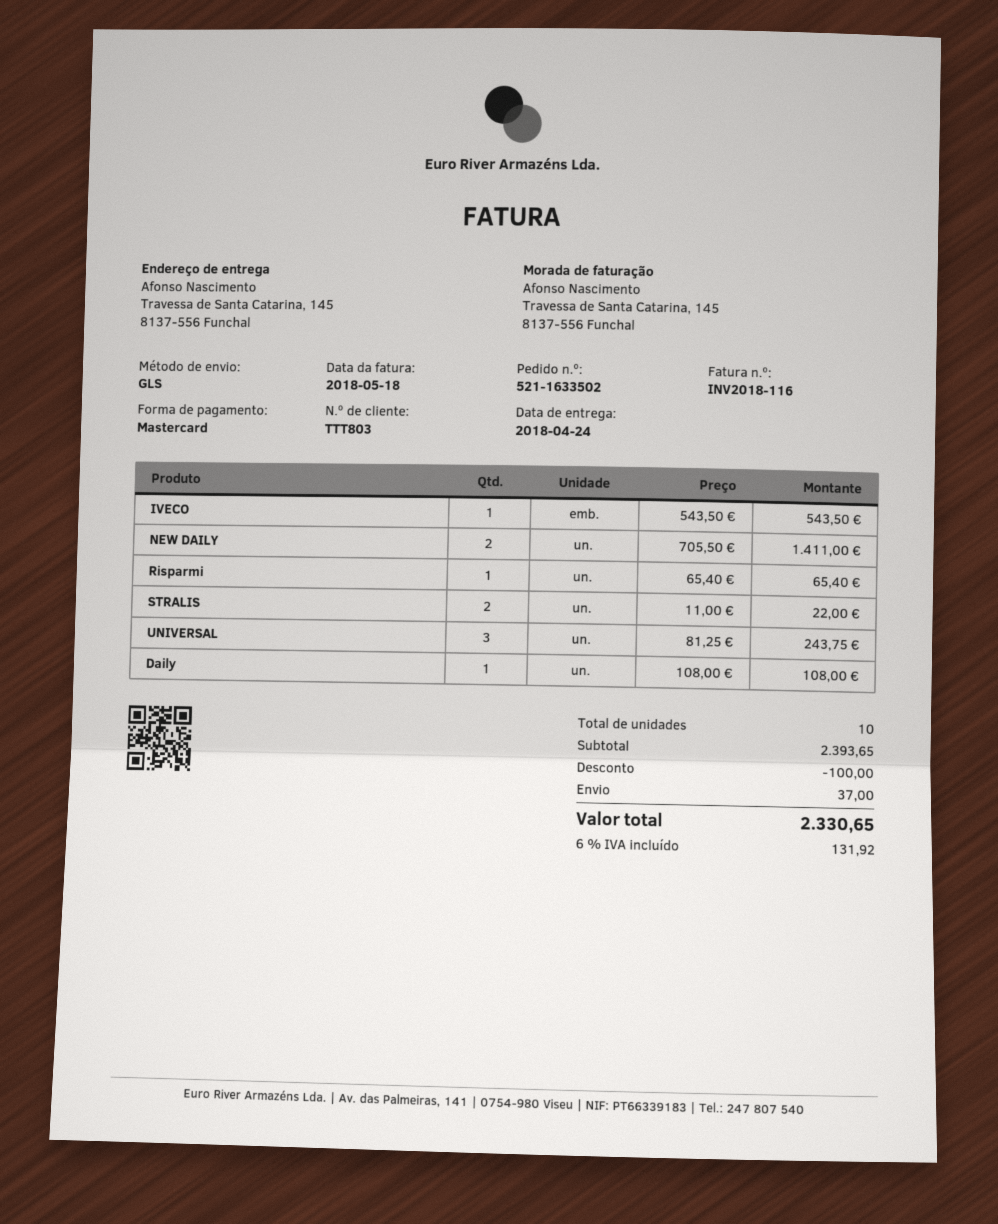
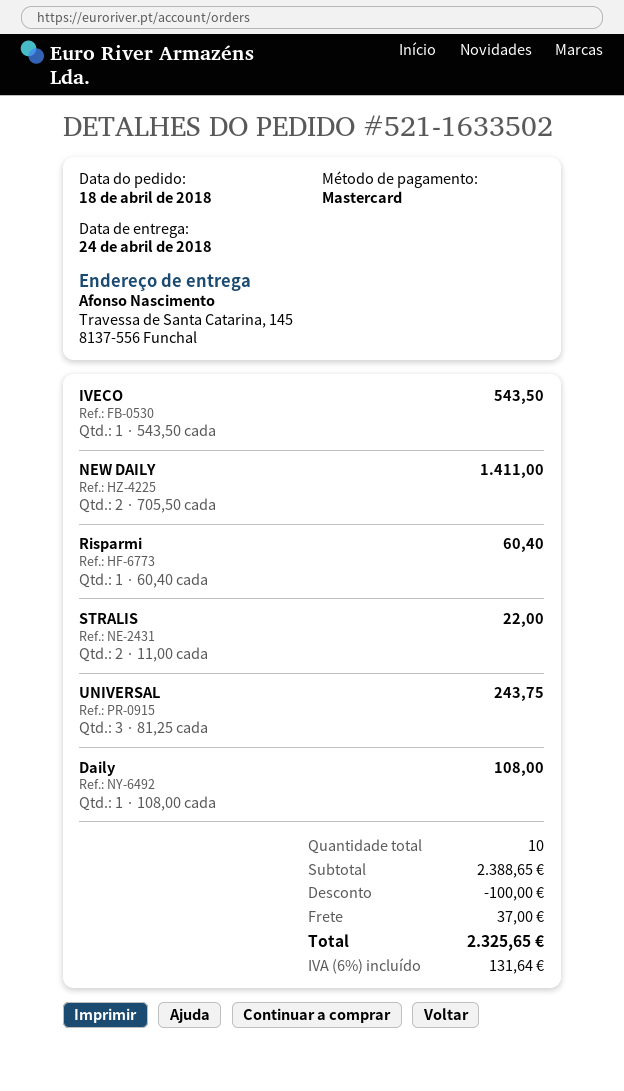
Risparmi: 1 x 65.40 = 65.40 -> 1 x 60.40 = 60.40
subtotal: 2393.65 -> 2388.65
tax: 6% = 131.92 -> 6% = 131.64
total: 2330.65 -> 2325.65

